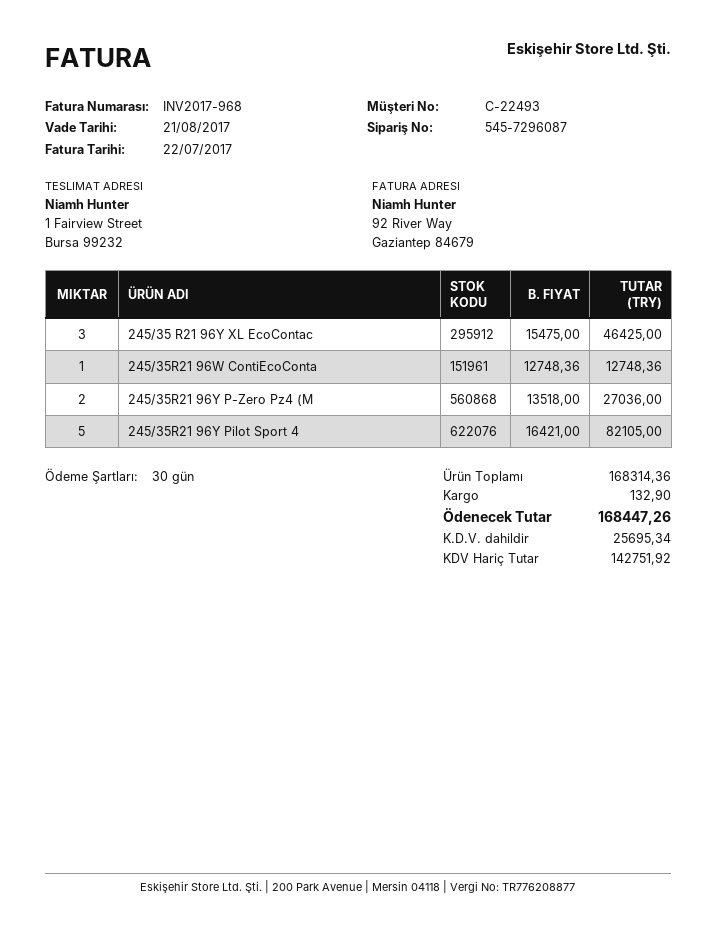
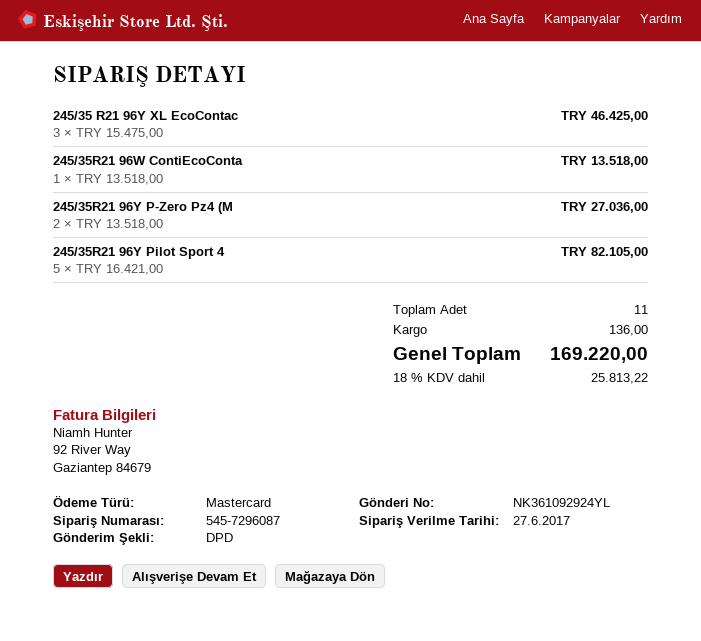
245/35R21 96W ContiEcoConta: 1 x 12748.36 = 12748.36 -> 1 x 13518.00 = 13518.00
shipping: 132.90 -> 136.00
tax: 25695.34 -> 25813.22
total: 168447.26 -> 169220.00

